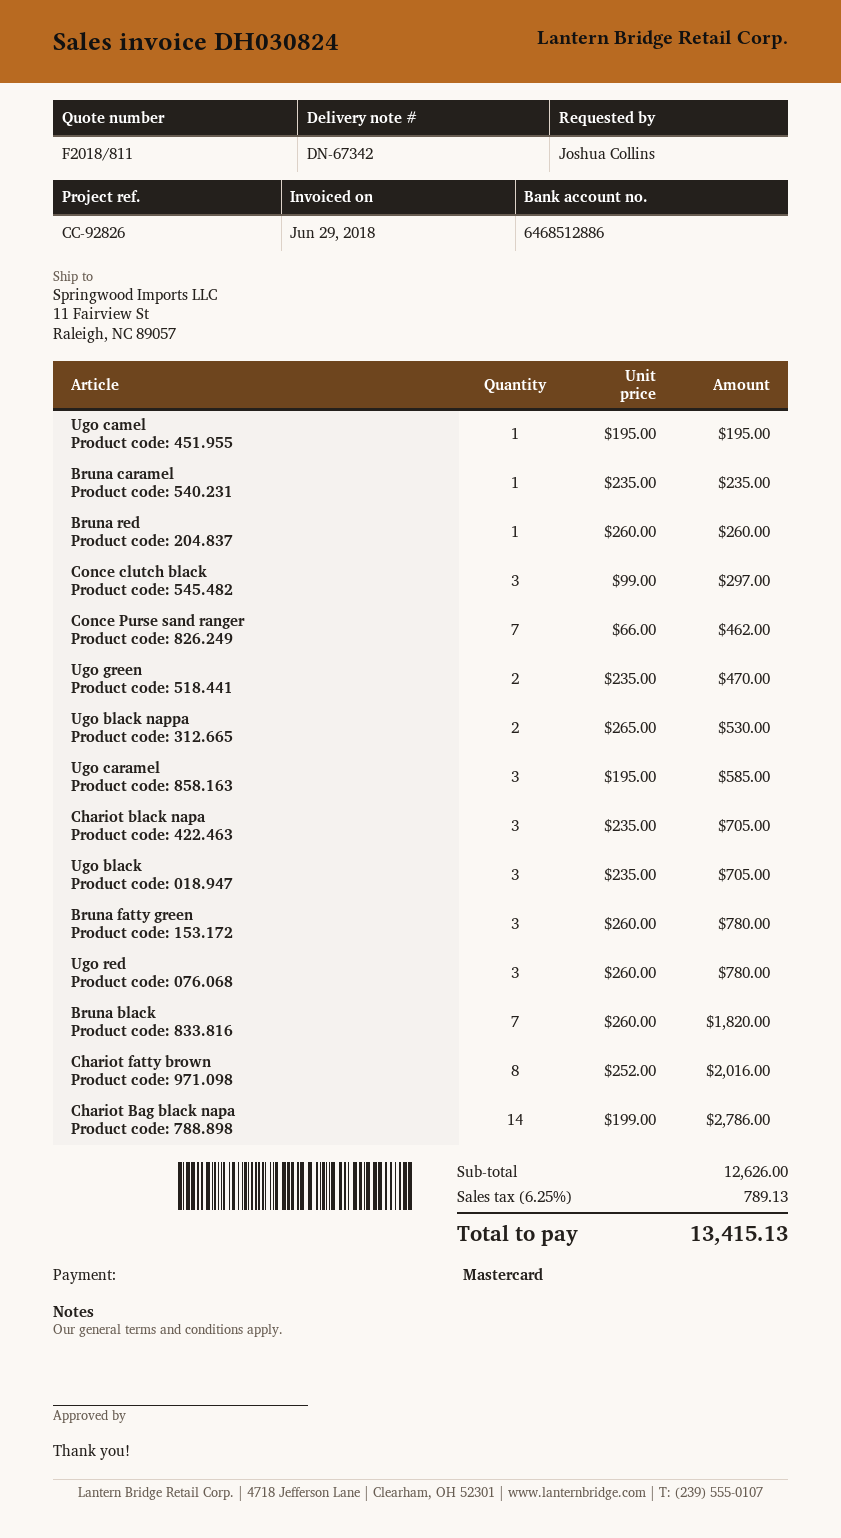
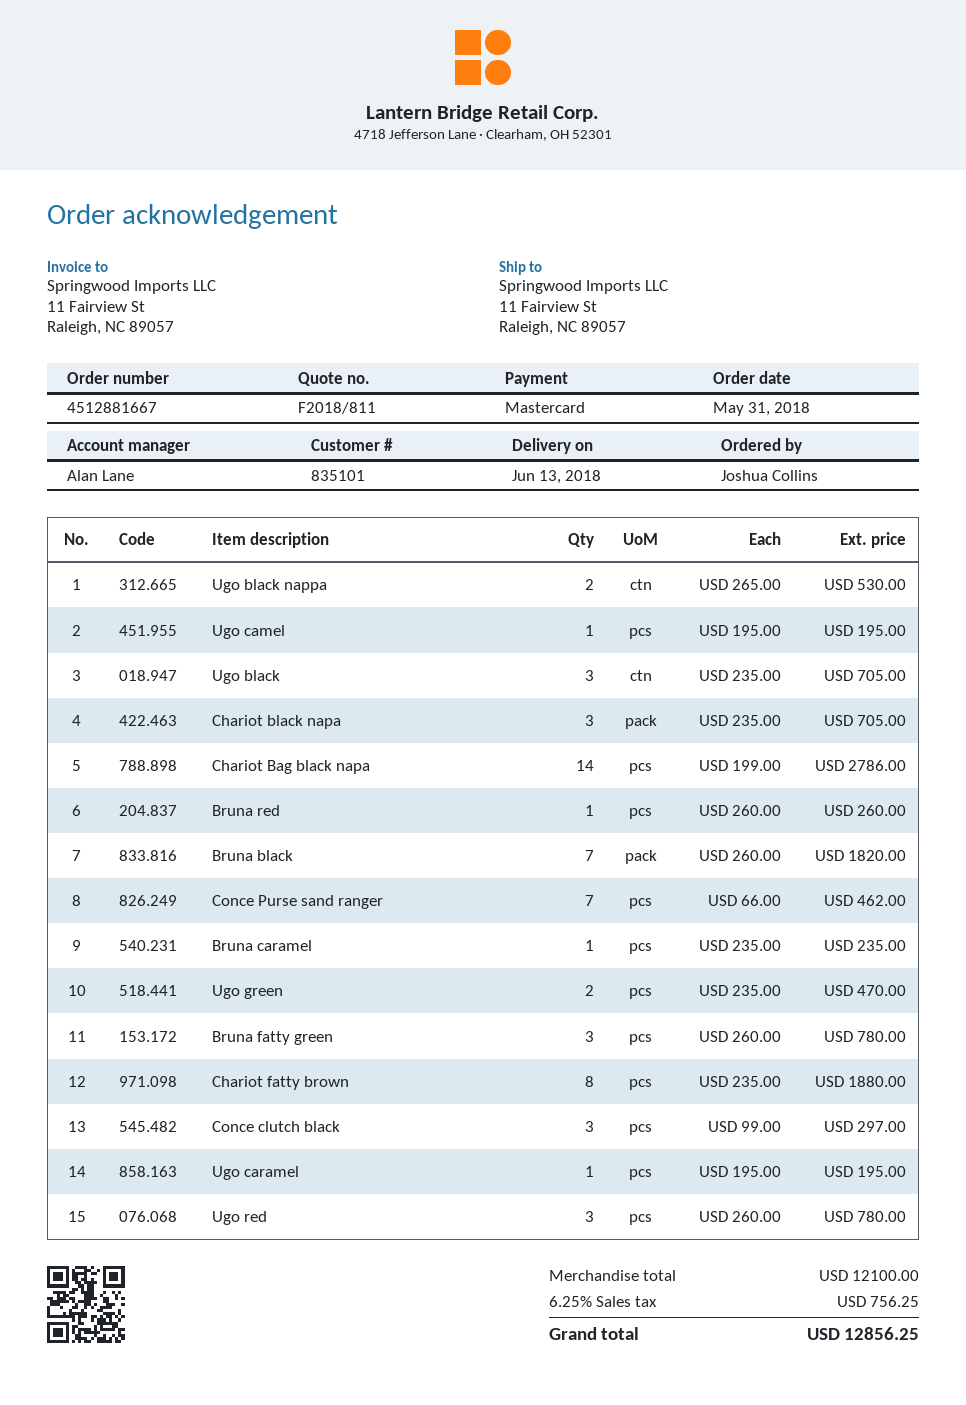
Ugo caramel: 3 x 195.00 = 585.00 -> 1 x 195.00 = 195.00
Chariot fatty brown: 8 x 252.00 = 2016.00 -> 8 x 235.00 = 1880.00
subtotal: 12626.00 -> 12100.00
tax: 6.25% = 789.13 -> 6.25% = 756.25
total: 13415.13 -> 12856.25

